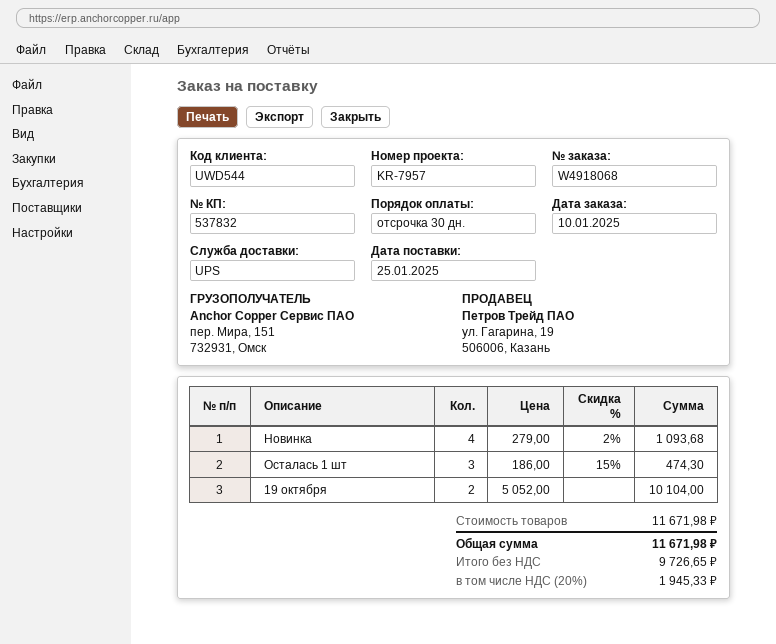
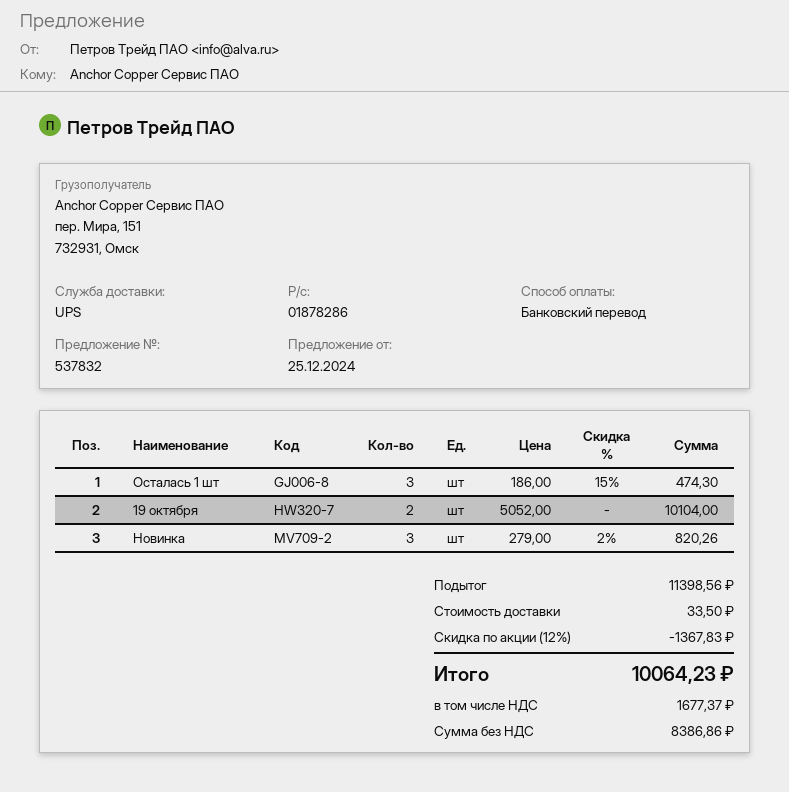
Новинка: 4 x 279.00 - 2% = 1093.68 -> 3 x 279.00 - 2% = 820.26
subtotal: 11671.98 -> 11398.56
discount: none -> 12% = 1367.83
shipping: none -> 33.50
net: 9726.65 -> 8386.86
tax: 1945.33 -> 1677.37
total: 11671.98 -> 10064.23

